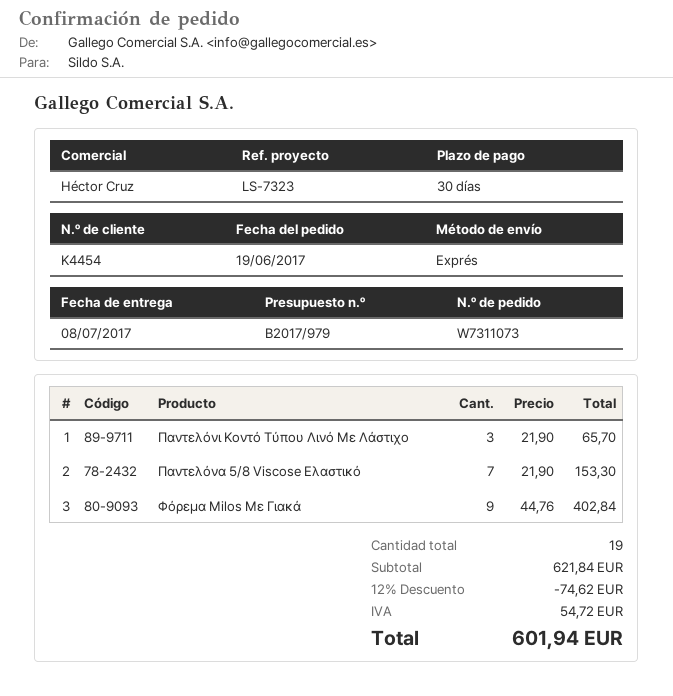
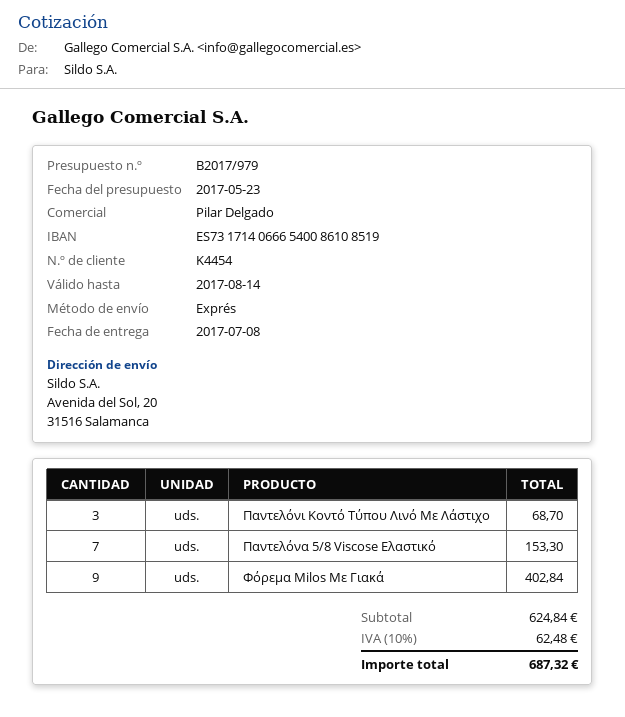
sales rep: Héctor Cruz -> Pilar Delgado
Παντελόνι Κοντό Τύπου Λινό Με Λάστιχο: 3 for 65.70 -> 3 for 68.70
subtotal: 621.84 -> 624.84
discount: 12% = 74.62 -> none
tax: 54.72 -> 62.48
total: 601.94 -> 687.32

